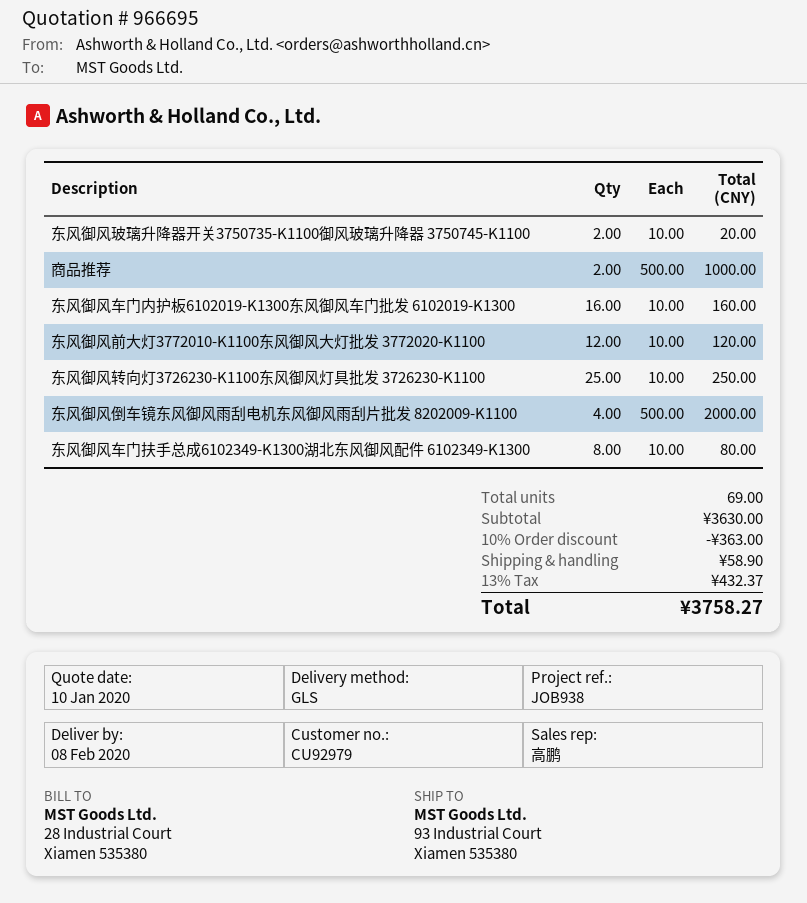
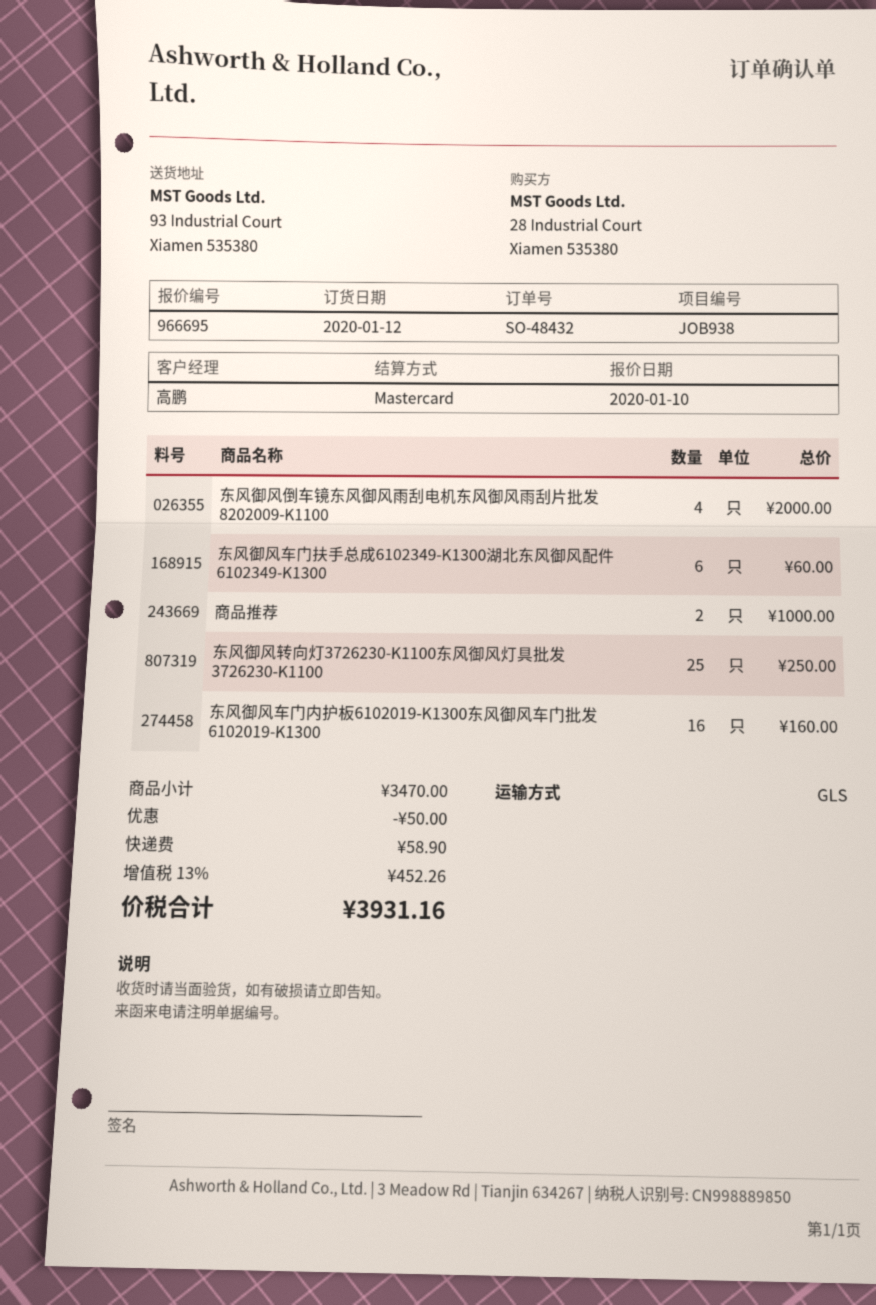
东风御风玻璃升降器开关3750735-K1100御风玻璃升降器 3750745-K1100: 2 for 20.00 -> none
东风御风前大灯3772010-K1100东风御风大灯批发 3772020-K1100: 12 for 120.00 -> none
东风御风车门扶手总成6102349-K1300湖北东风御风配件 6102349-K1300: 8 for 80.00 -> 6 for 60.00
subtotal: 3630.00 -> 3470.00
discount: 363.00 -> 50.00
tax: 13% = 432.37 -> 13% = 452.26
total: 3758.27 -> 3931.16

